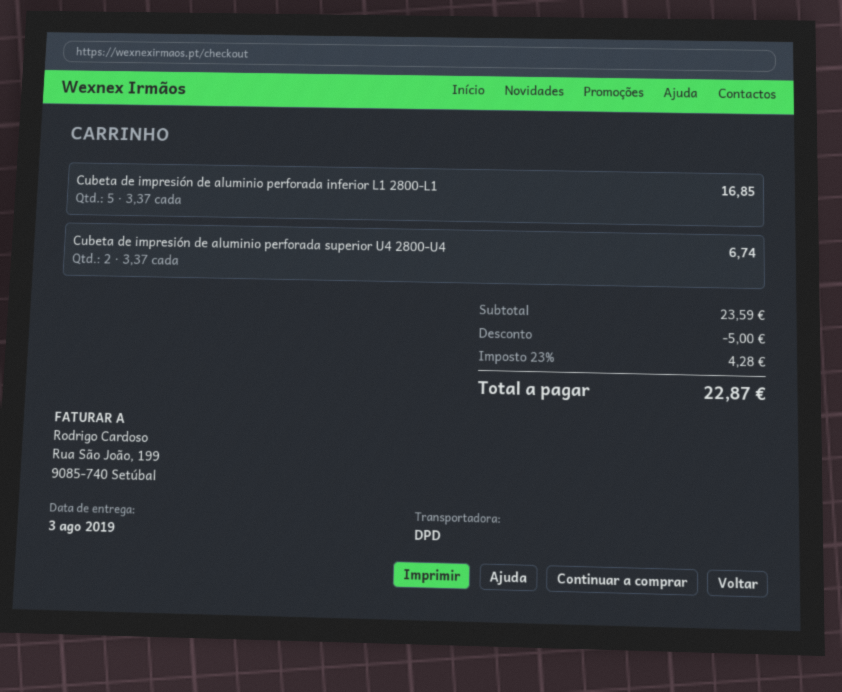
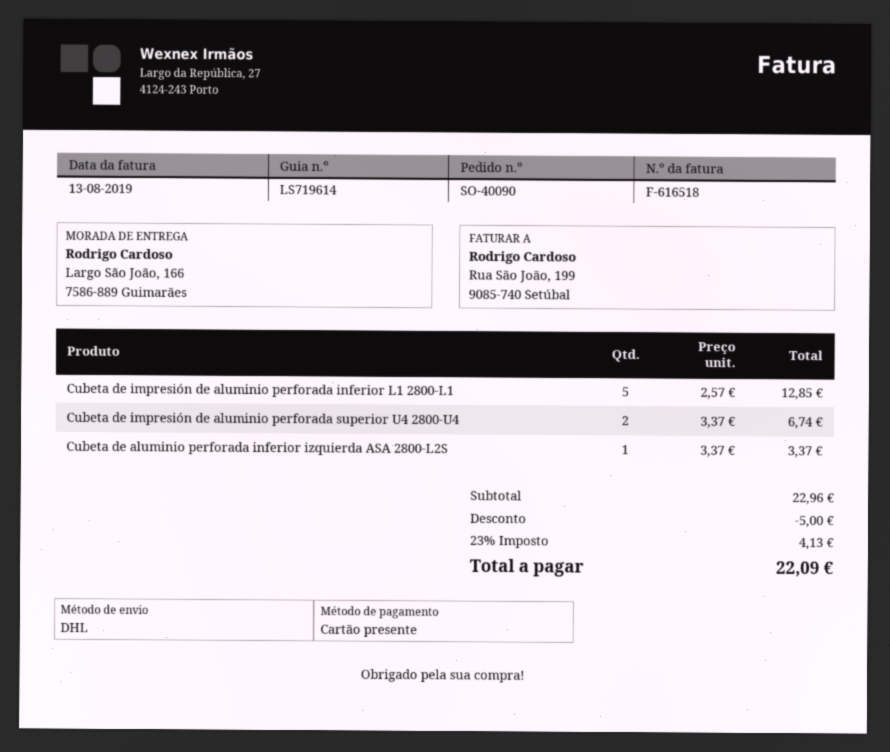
shipping method: DPD -> DHL
Cubeta de impresión de aluminio perforada inferior L1 2800-L1: 5 x 3.37 = 16.85 -> 5 x 2.57 = 12.85
Cubeta de aluminio perforada inferior izquierda ASA 2800-L2S: none -> 1 x 3.37 = 3.37
subtotal: 23.59 -> 22.96
tax: 23% = 4.28 -> 23% = 4.13
total: 22.87 -> 22.09

